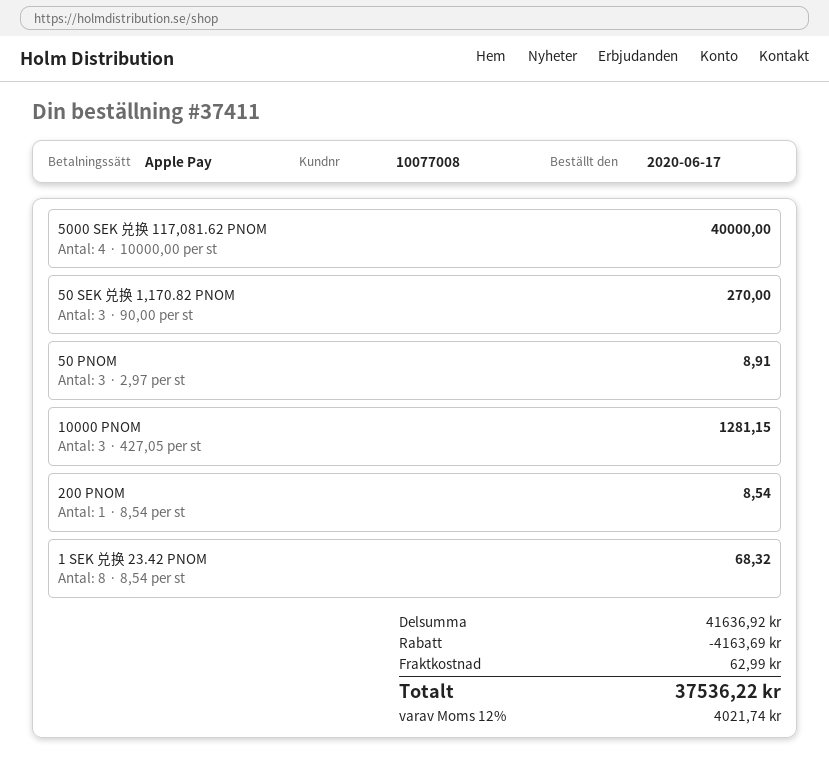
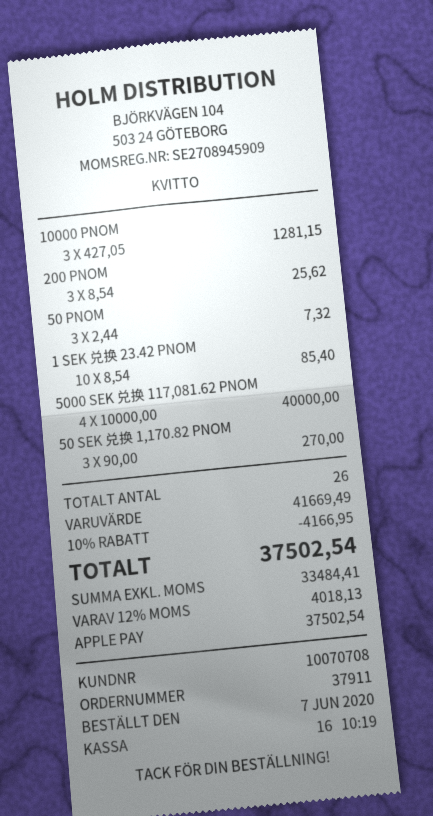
order number: 37411 -> 37911
order date: 2020-06-17 -> 2020-06-07
customer number: 10077008 -> 10070708
50 PNOM: 3 x 2.97 = 8.91 -> 3 x 2.44 = 7.32
200 PNOM: 1 x 8.54 = 8.54 -> 3 x 8.54 = 25.62
1 SEK 兑换 23.42 PNOM: 8 x 8.54 = 68.32 -> 10 x 8.54 = 85.40
subtotal: 41636.92 -> 41669.49
discount: 4163.69 -> 4166.95
shipping: 62.99 -> none
tax: 12% = 4021.74 -> 12% = 4018.13
total: 37536.22 -> 37502.54

